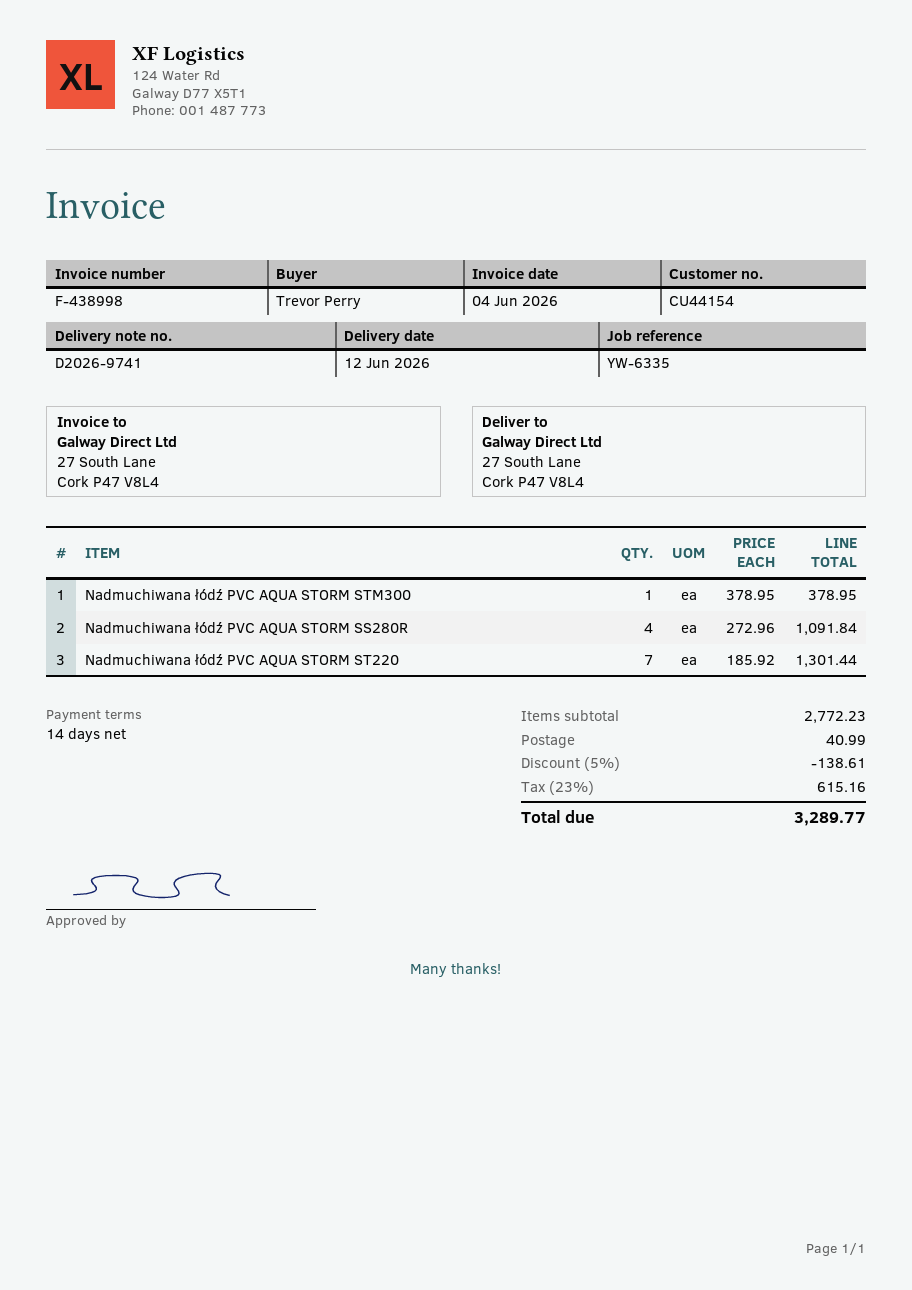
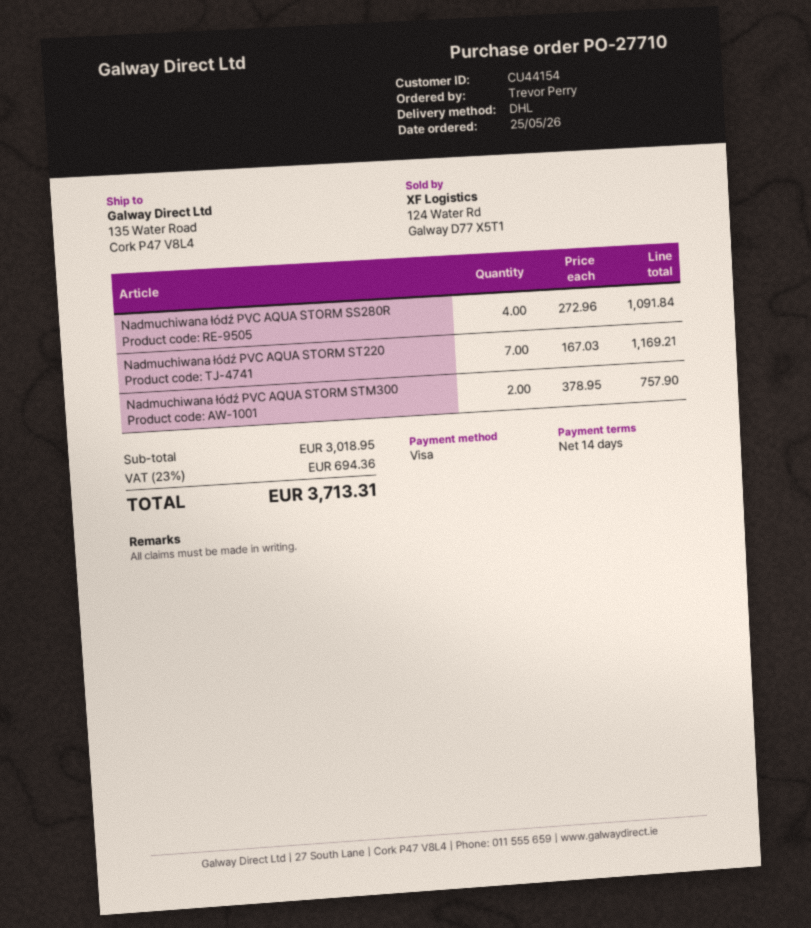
ship to: 27 South Lane, Cork P47 V8L4 -> 135 Water Road, Cork P47 V8L4
Nadmuchiwana łódź PVC AQUA STORM STM300: 1 x 378.95 = 378.95 -> 2 x 378.95 = 757.90
Nadmuchiwana łódź PVC AQUA STORM ST220: 7 x 185.92 = 1301.44 -> 7 x 167.03 = 1169.21
subtotal: 2772.23 -> 3018.95
discount: 5% = 138.61 -> none
shipping: 40.99 -> none
tax: 23% = 615.16 -> 23% = 694.36
total: 3289.77 -> 3713.31

